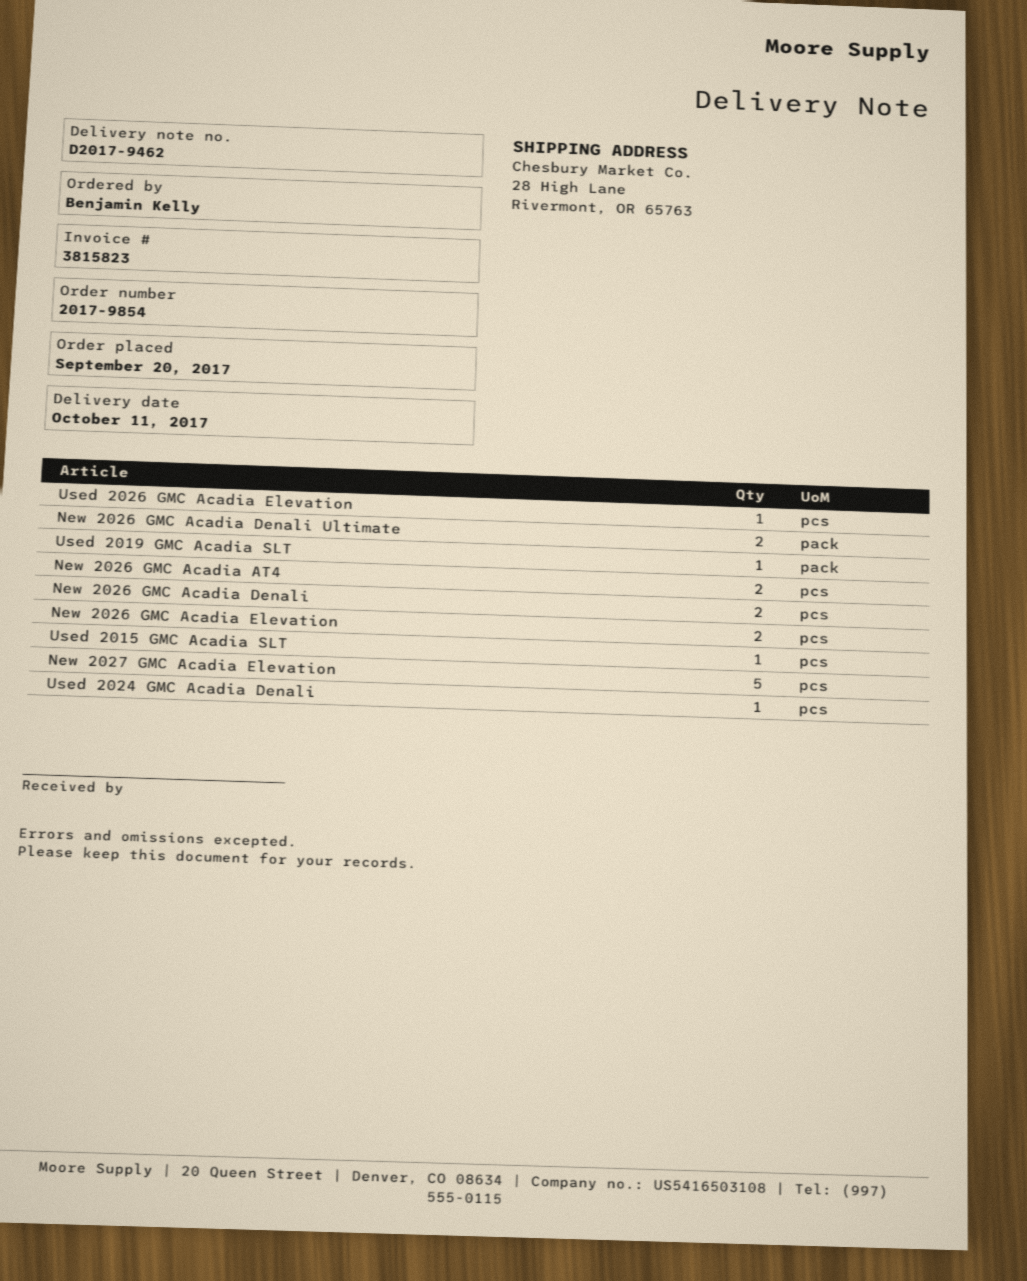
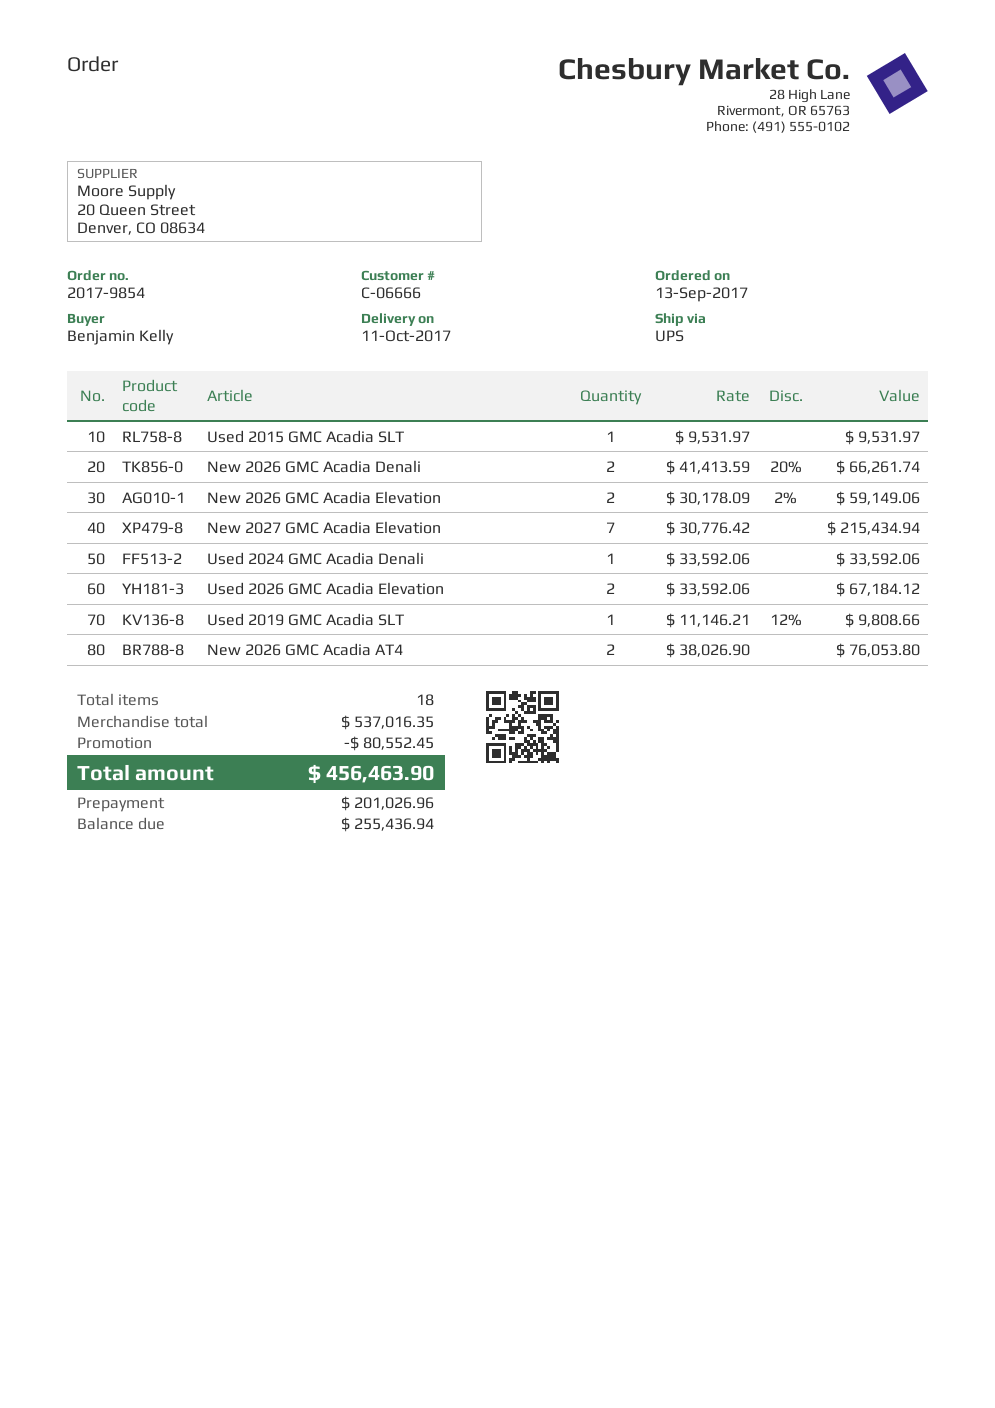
order date: 2017-09-20 -> 2017-09-13
Used 2026 GMC Acadia Elevation: 1 -> 2
New 2026 GMC Acadia Denali Ultimate: 2 -> none
New 2027 GMC Acadia Elevation: 5 -> 7

